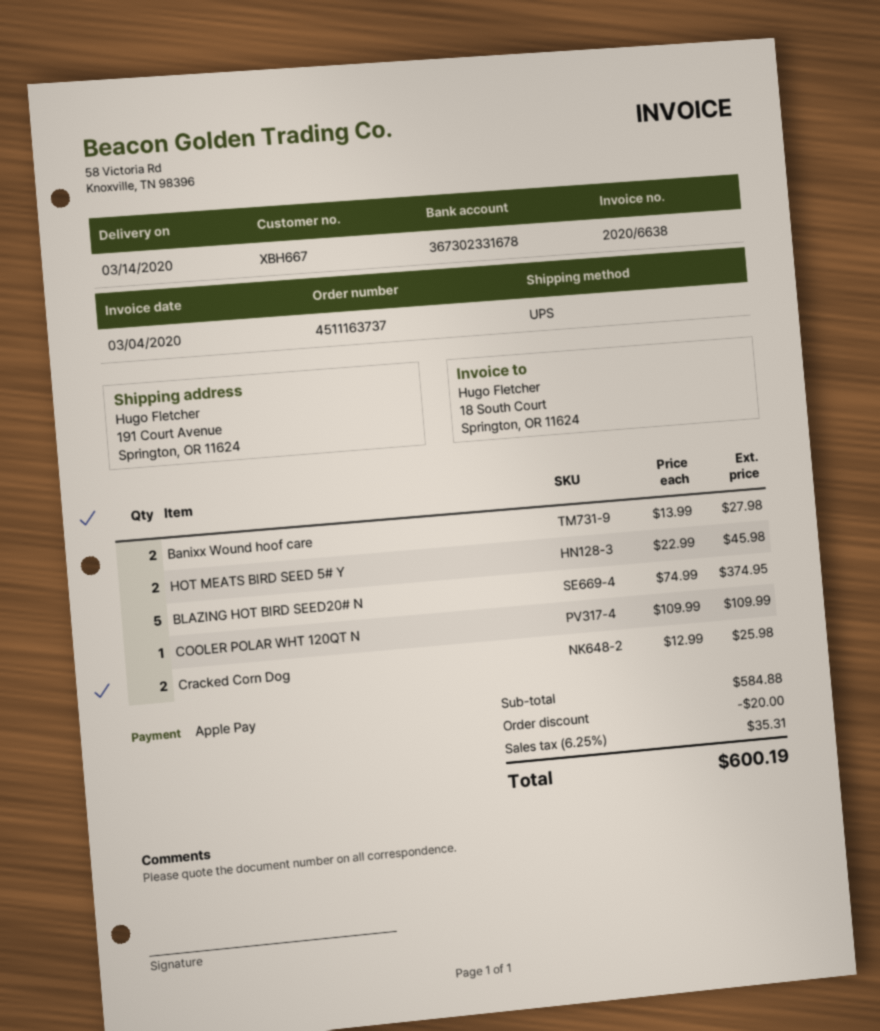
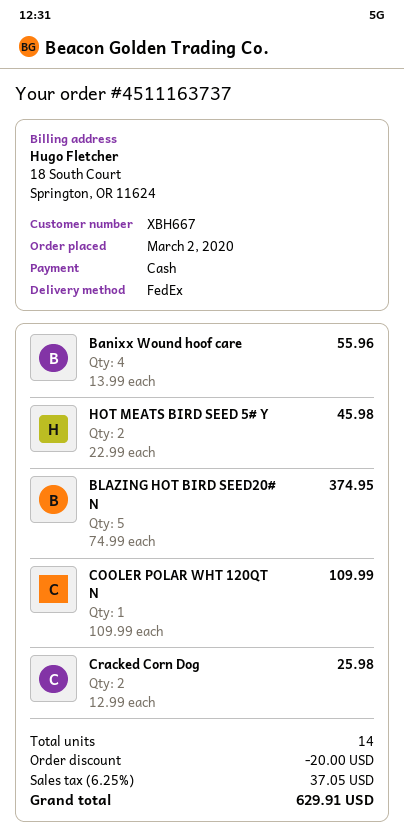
payment method: Apple Pay -> cash
shipping method: UPS -> FedEx
Banixx Wound hoof care: 2 x 13.99 = 27.98 -> 4 x 13.99 = 55.96
tax: 6.25% = 35.31 -> 6.25% = 37.05
total: 600.19 -> 629.91

